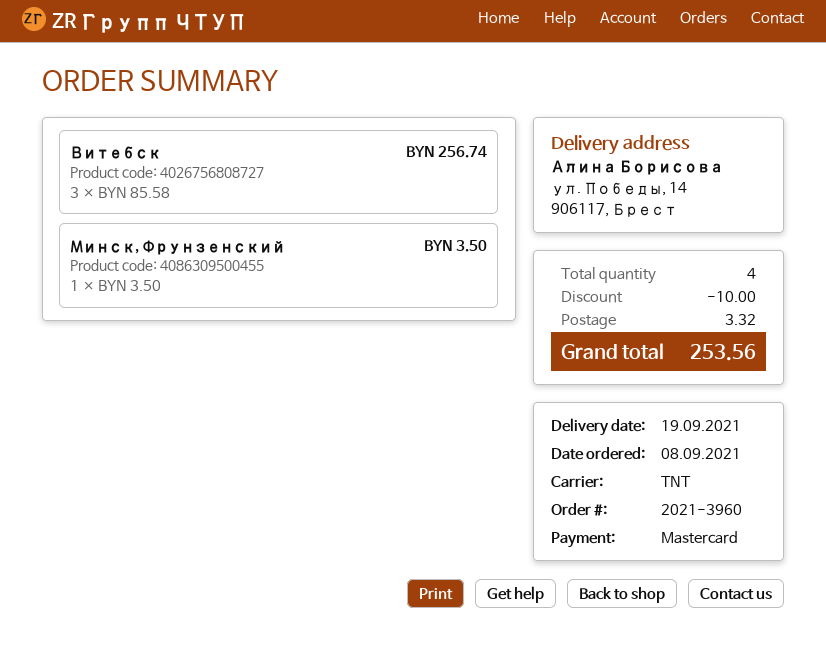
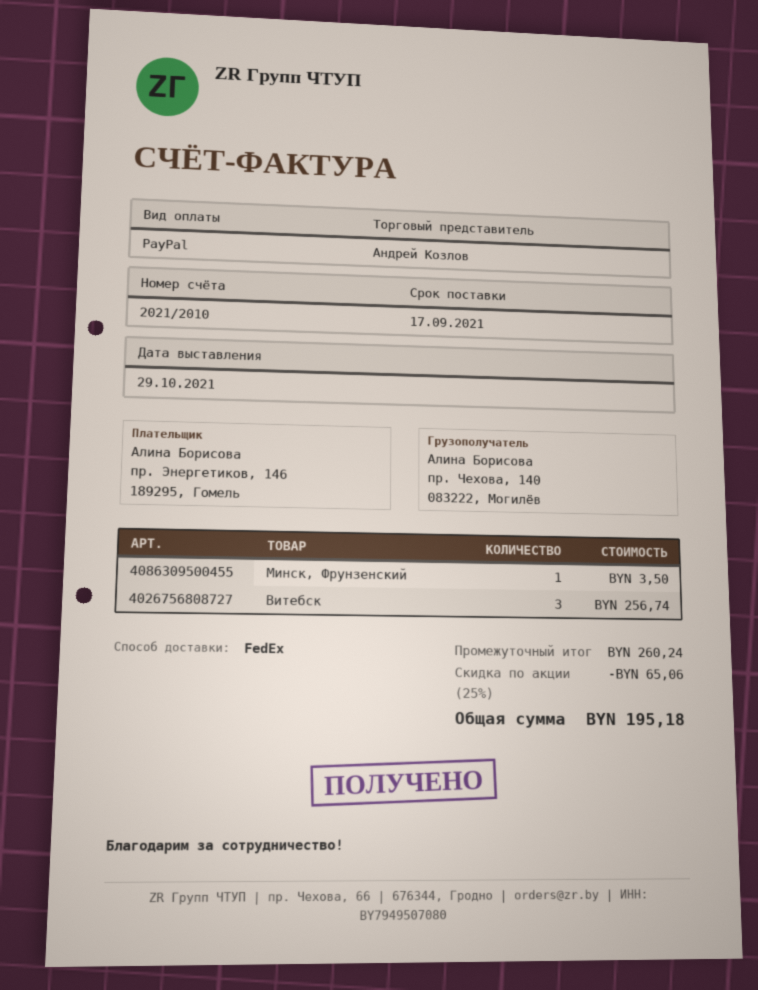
delivery date: 2021-09-19 -> 2021-09-17
payment method: Mastercard -> PayPal
shipping method: TNT -> FedEx
ship to: ул. Победы, 14, 906117, Брест -> пр. Чехова, 140, 083222, Могилёв
discount: 10.00 -> 65.06
shipping: 3.32 -> none
total: 253.56 -> 195.18

